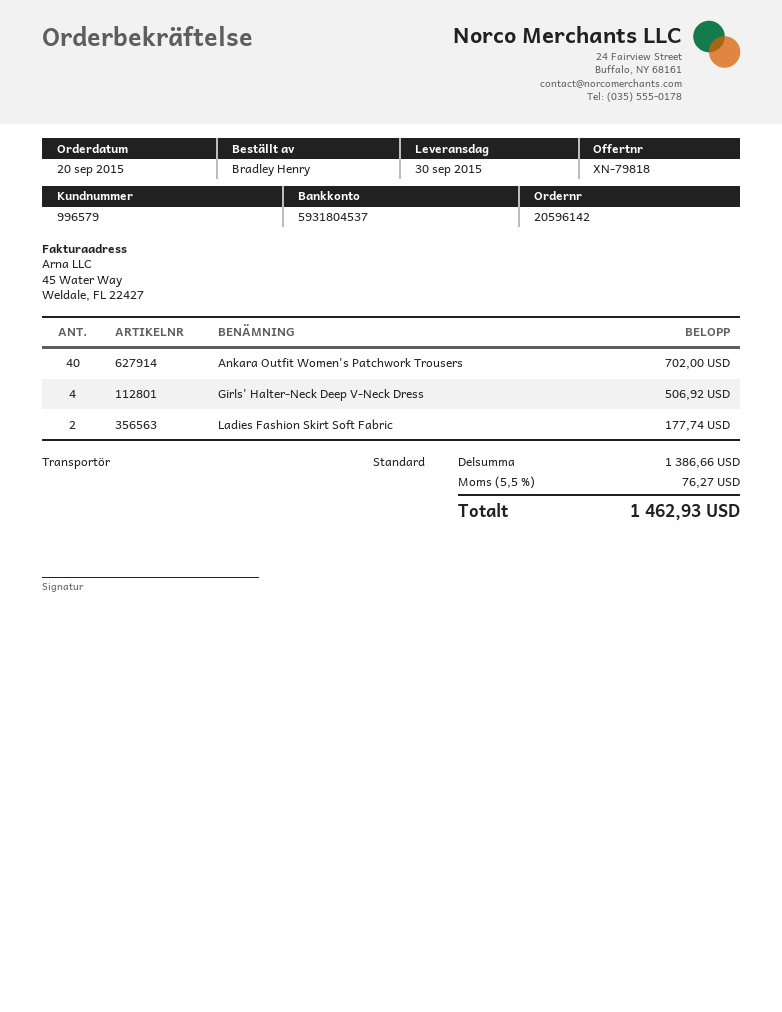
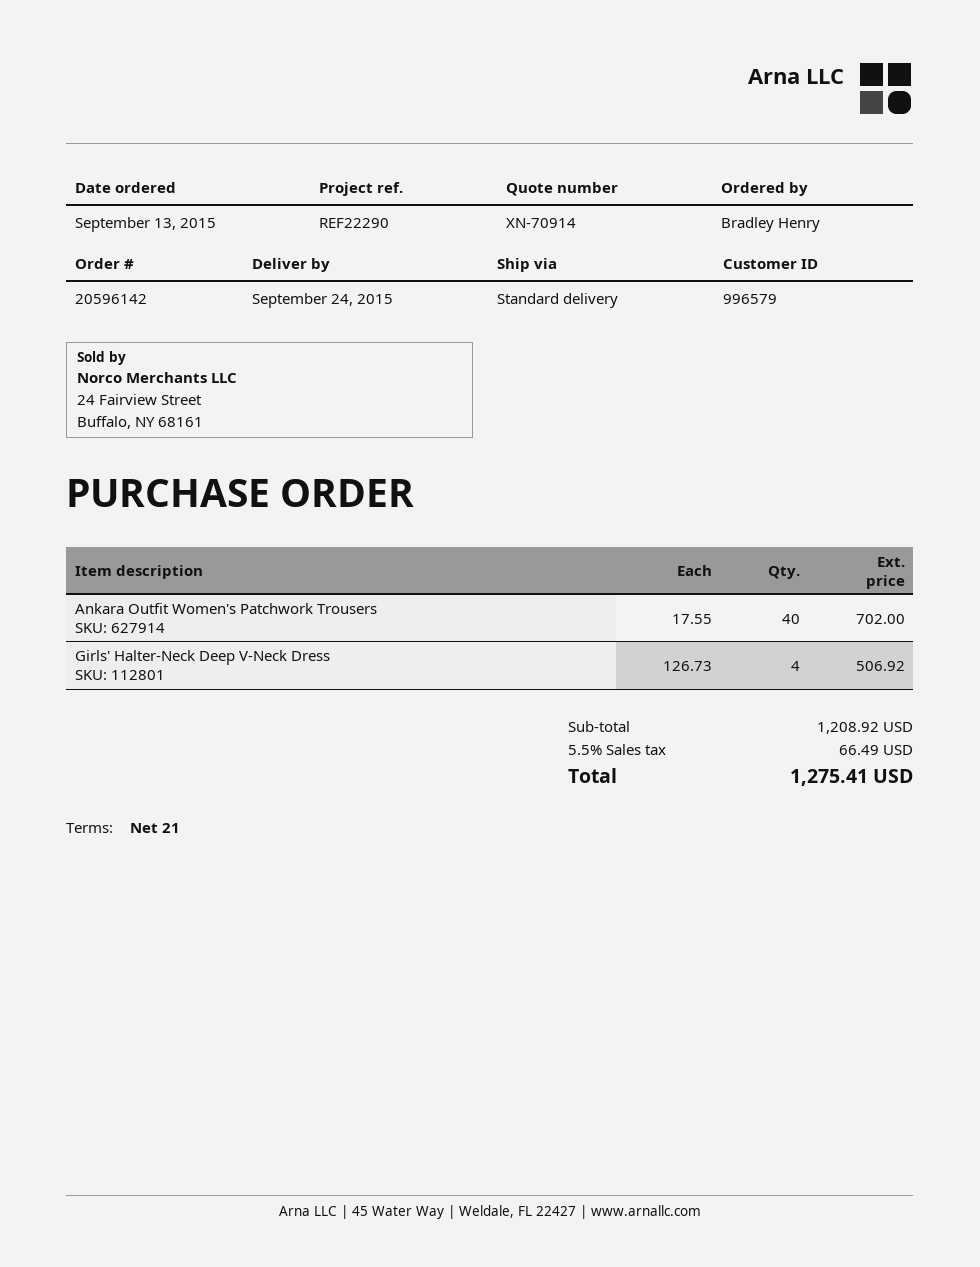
quote number: XN-79818 -> XN-70914
order date: 2015-09-20 -> 2015-09-13
delivery date: 2015-09-30 -> 2015-09-24
Ladies Fashion Skirt Soft Fabric: 2 for 177.74 -> none
subtotal: 1386.66 -> 1208.92
tax: 5.5% = 76.27 -> 5.5% = 66.49
total: 1462.93 -> 1275.41

